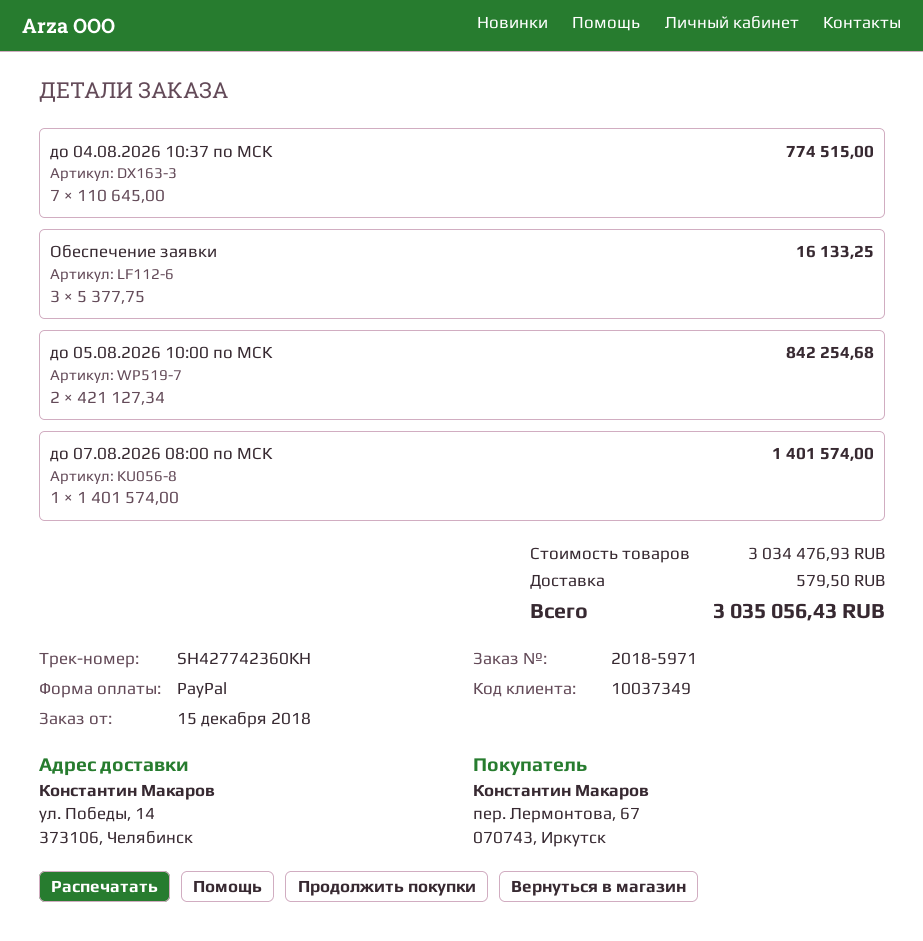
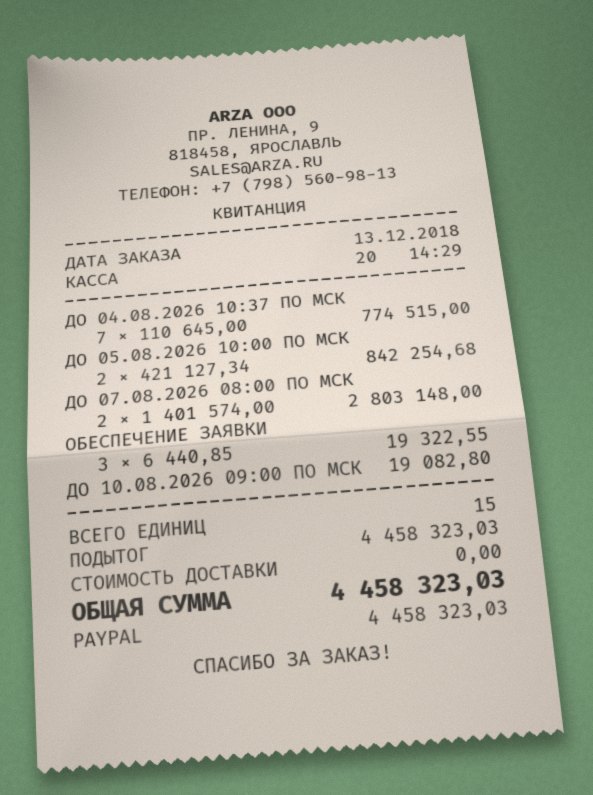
order date: 2018-12-15 -> 2018-12-13
Обеспечение заявки: 3 x 5377.75 = 16133.25 -> 3 x 6440.85 = 19322.55
до 07.08.2026 08:00 по МСК: 1 x 1401574.00 = 1401574.00 -> 2 x 1401574.00 = 2803148.00
ДО 10.08.2026 09:00 ПО МСК: none -> 1 x 19082.80 = 19082.80
subtotal: 3034476.93 -> 4458323.03
shipping: 579.50 -> 0.00
total: 3035056.43 -> 4458323.03

